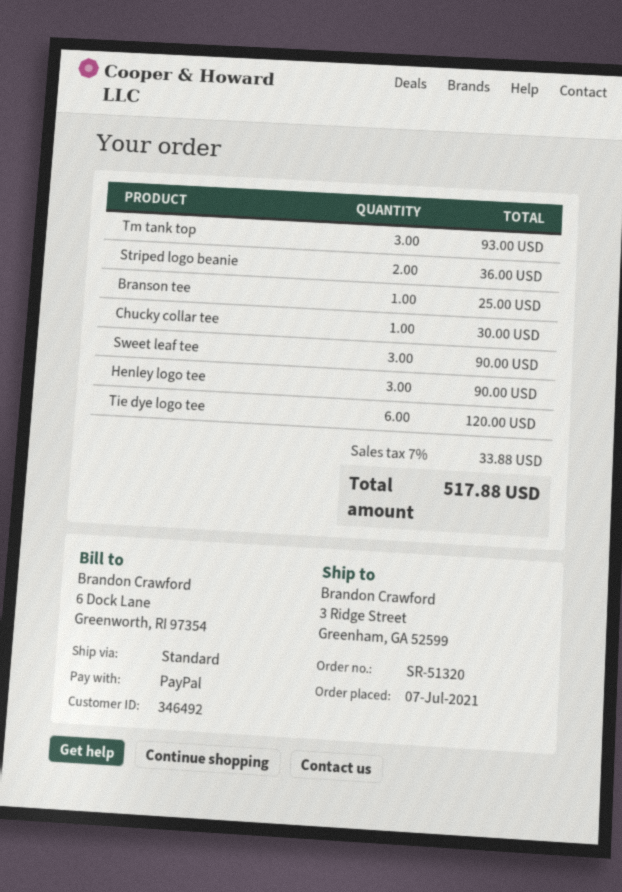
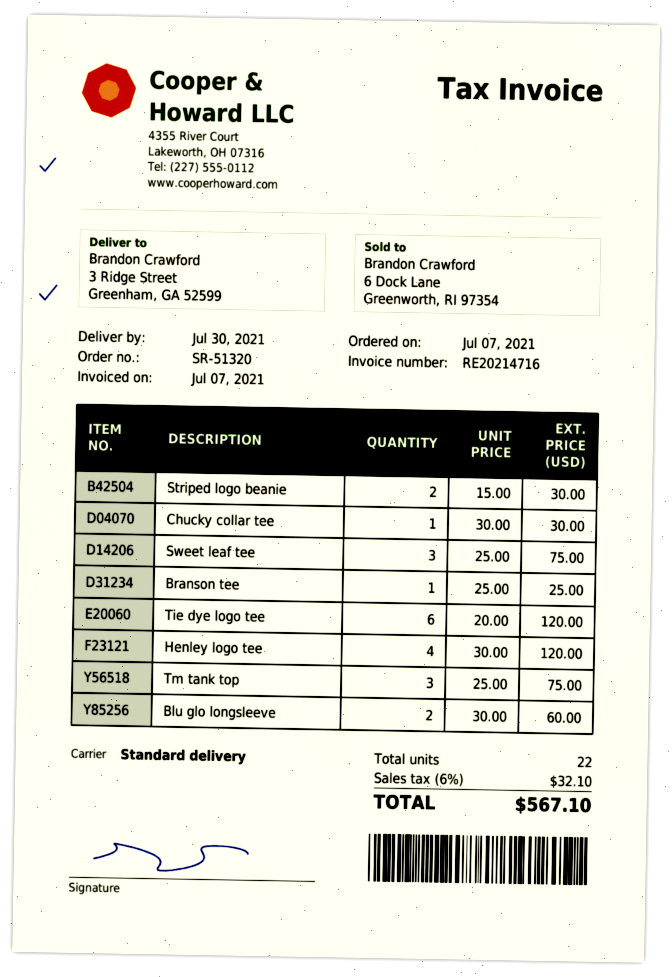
Tm tank top: 3 for 93.00 -> 3 for 75.00
Striped logo beanie: 2 for 36.00 -> 2 for 30.00
Sweet leaf tee: 3 for 90.00 -> 3 for 75.00
Henley logo tee: 3 for 90.00 -> 4 for 120.00
Blu glo longsleeve: none -> 2 for 60.00
tax: 7% = 33.88 -> 6% = 32.10
total: 517.88 -> 567.10

